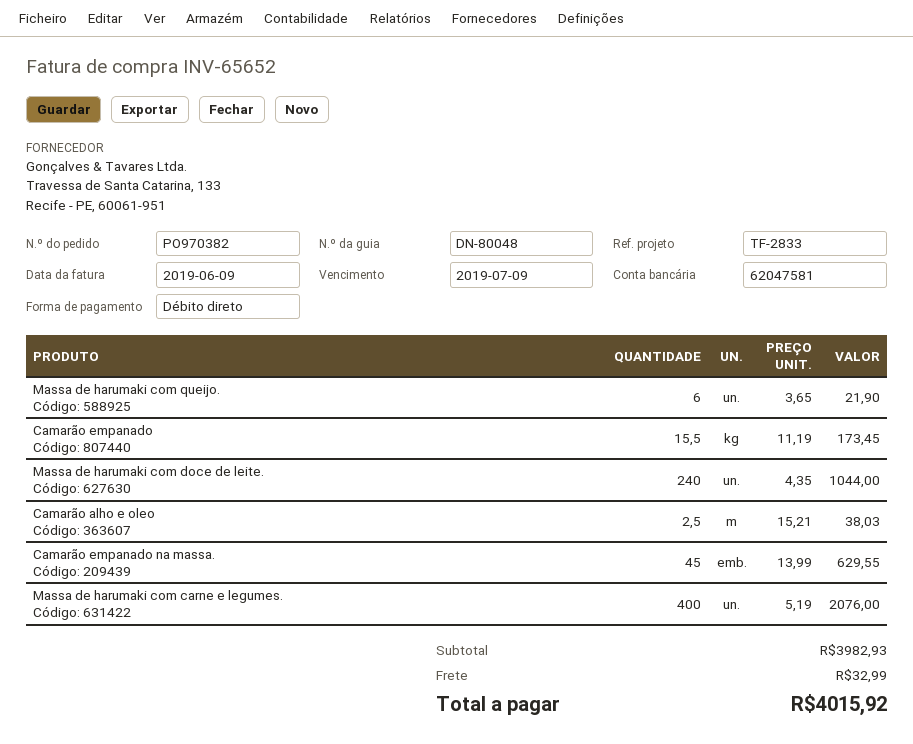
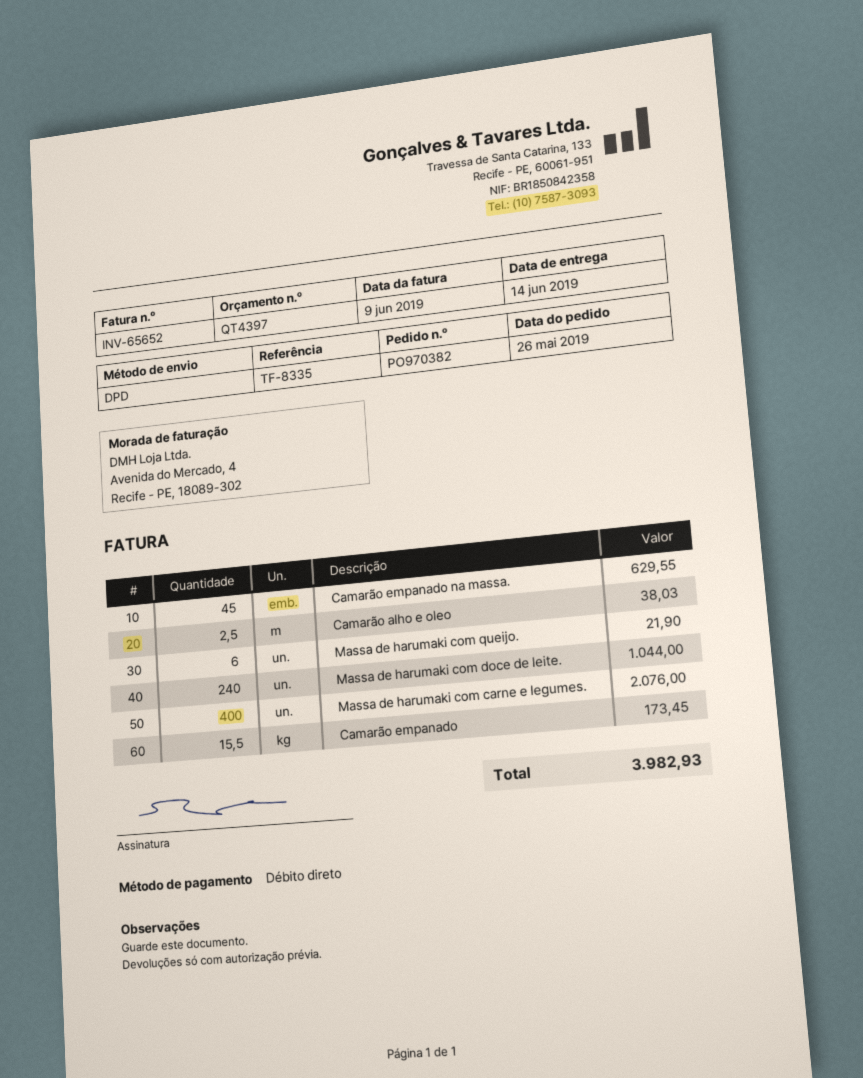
reference: TF-2833 -> TF-8335
shipping: 32.99 -> none
total: 4015.92 -> 3982.93

